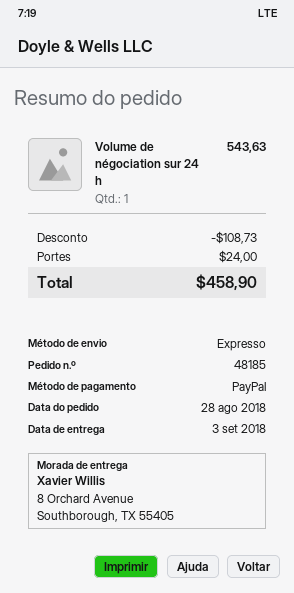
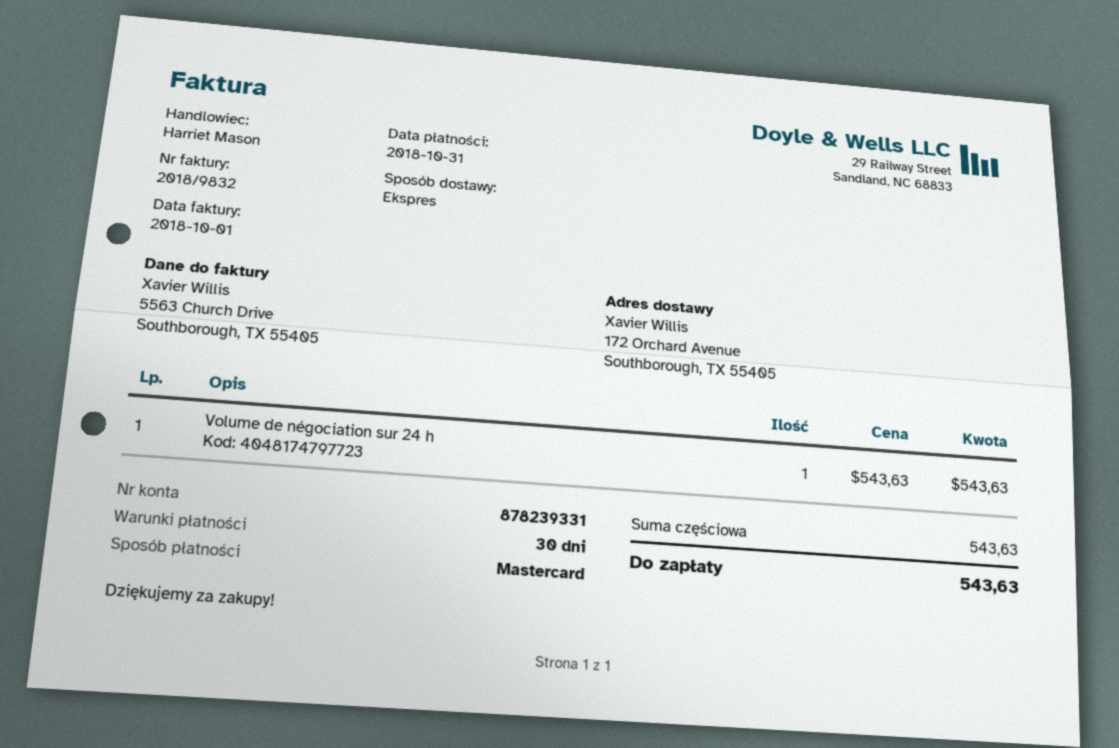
payment method: PayPal -> Mastercard
ship to: 8 Orchard Avenue, Southborough, TX 55405 -> 172 Orchard Avenue, Southborough, TX 55405
discount: 108.73 -> none
shipping: 24.00 -> none
total: 458.90 -> 543.63

